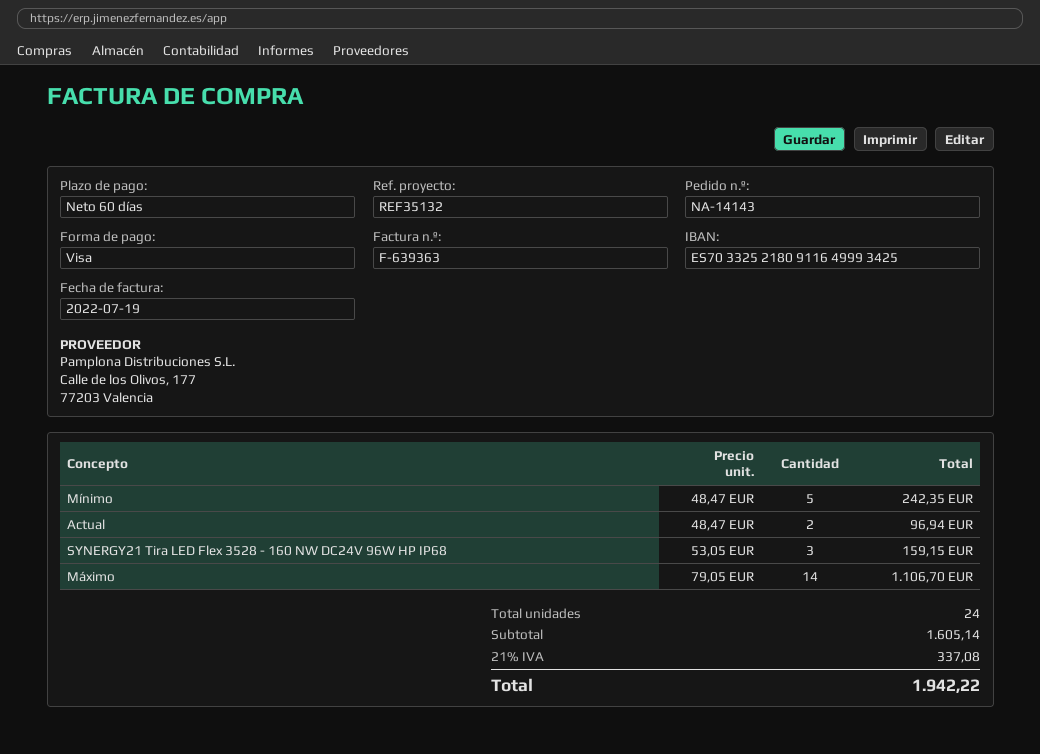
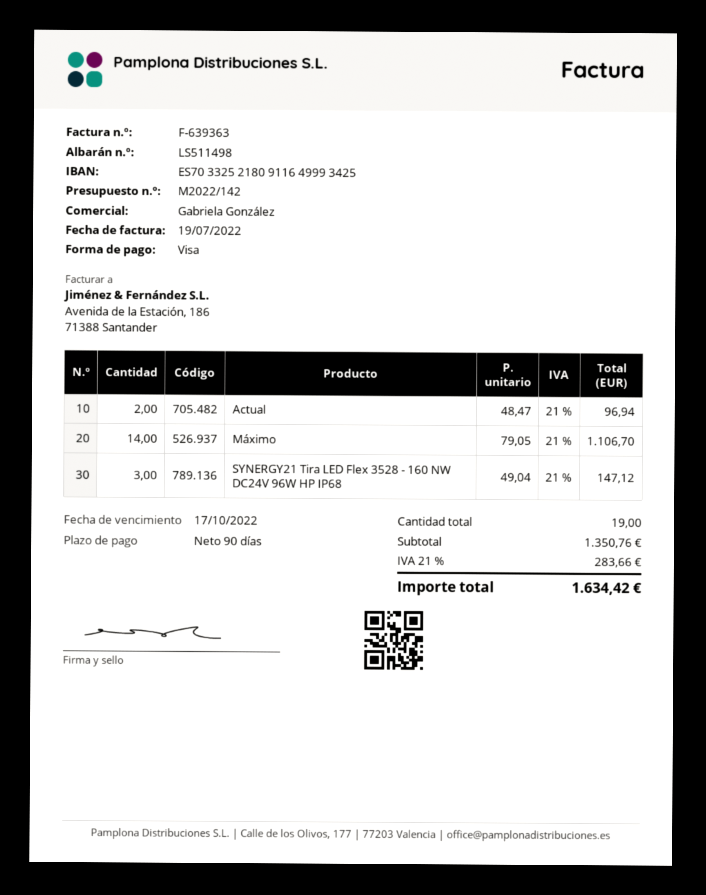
payment terms: 60 days -> 90 days
Mínimo: 5 x 48.47 = 242.35 -> none
SYNERGY21 Tira LED Flex 3528 - 160 NW DC24V 96W HP IP68: 3 x 53.05 = 159.15 -> 3 x 49.04 = 147.12
total quantity: 24 -> 19
subtotal: 1605.14 -> 1350.76
tax: 21% = 337.08 -> 21% = 283.66
total: 1942.22 -> 1634.42

